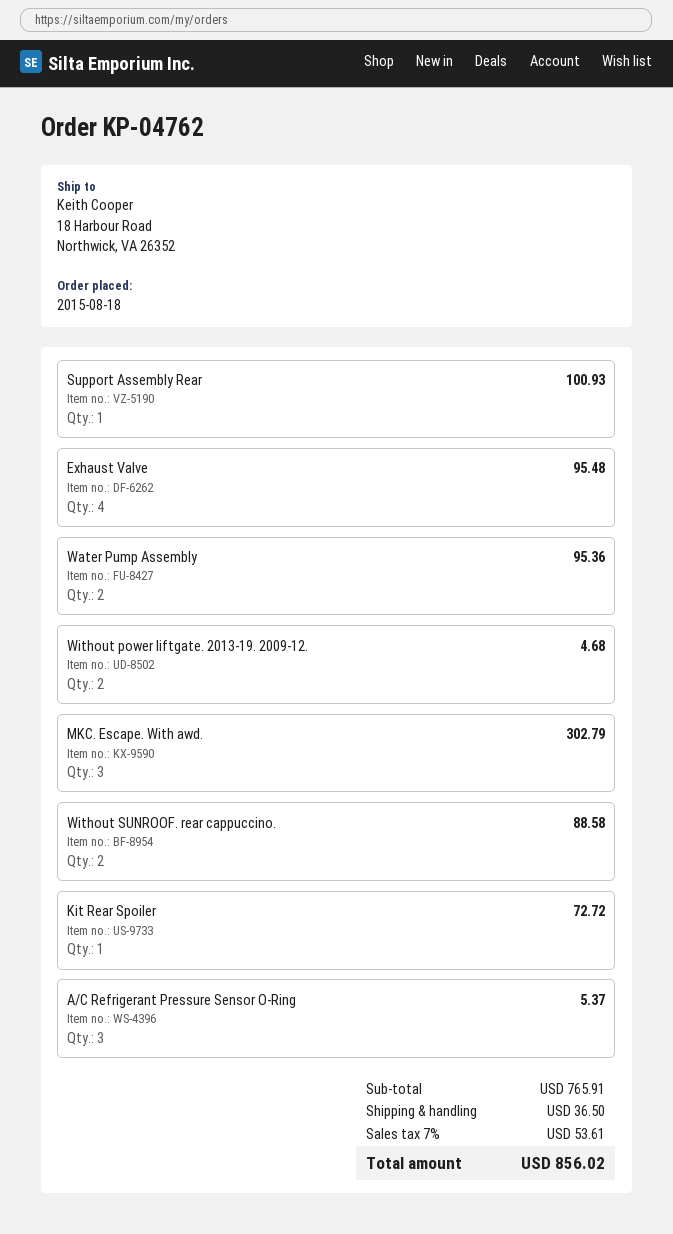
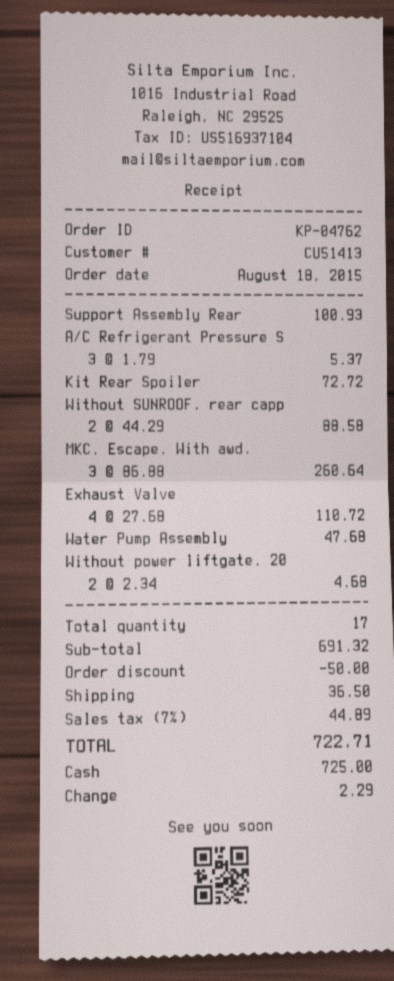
Exhaust Valve: 4 for 95.48 -> 4 for 110.72
Water Pump Assembly: 2 for 95.36 -> 1 for 47.68
MKC. Escape. With awd.: 3 for 302.79 -> 3 for 260.64
subtotal: 765.91 -> 691.32
discount: none -> 50.00
tax: 7% = 53.61 -> 7% = 44.89
total: 856.02 -> 722.71

